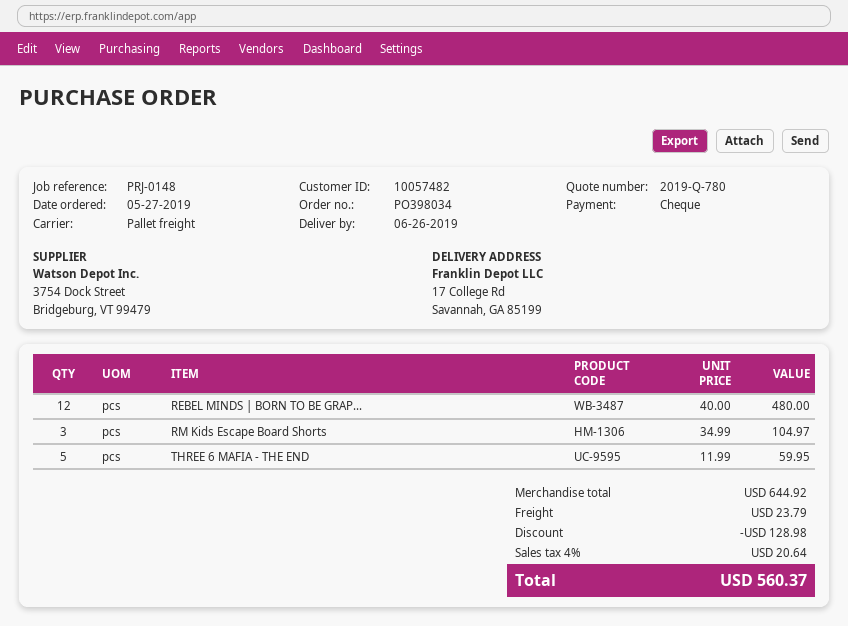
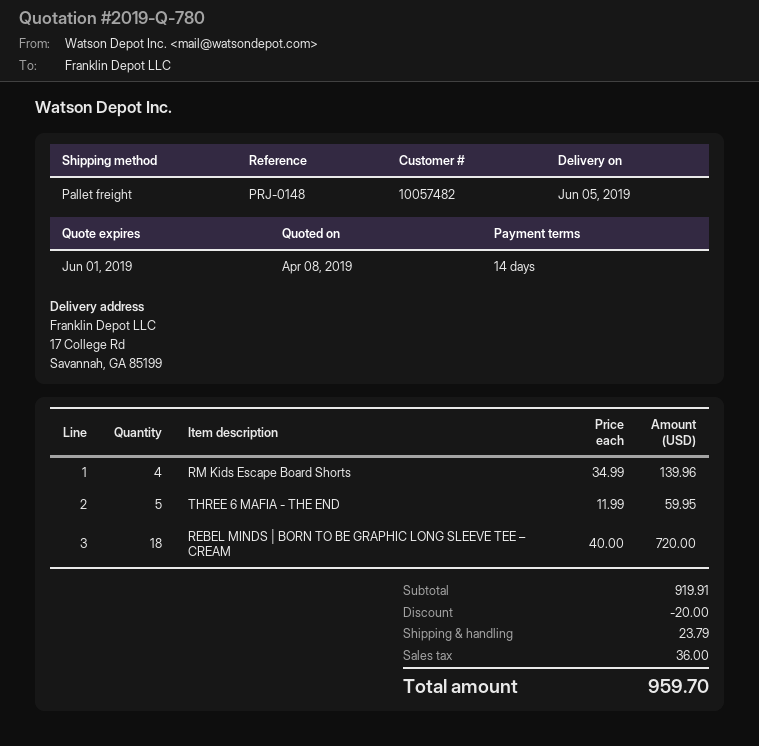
delivery date: 2019-06-26 -> 2019-06-05
REBEL MINDS | BORN TO BE GRAP...: 12 x 40.00 = 480.00 -> 18 x 40.00 = 720.00
RM Kids Escape Board Shorts: 3 x 34.99 = 104.97 -> 4 x 34.99 = 139.96
subtotal: 644.92 -> 919.91
discount: 128.98 -> 20.00
tax: 20.64 -> 36.00
total: 560.37 -> 959.70

